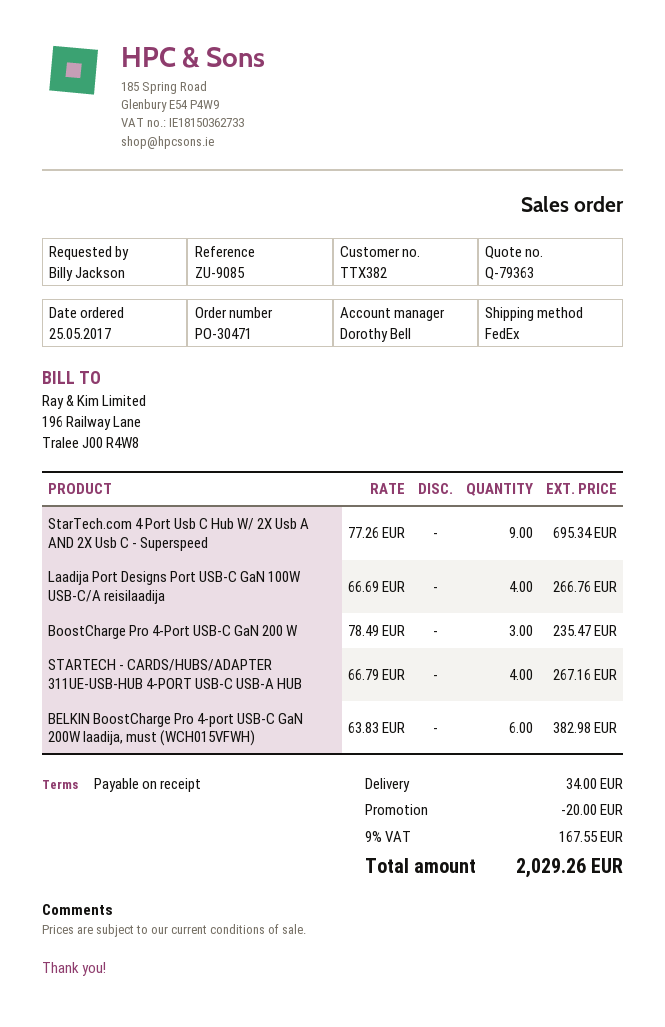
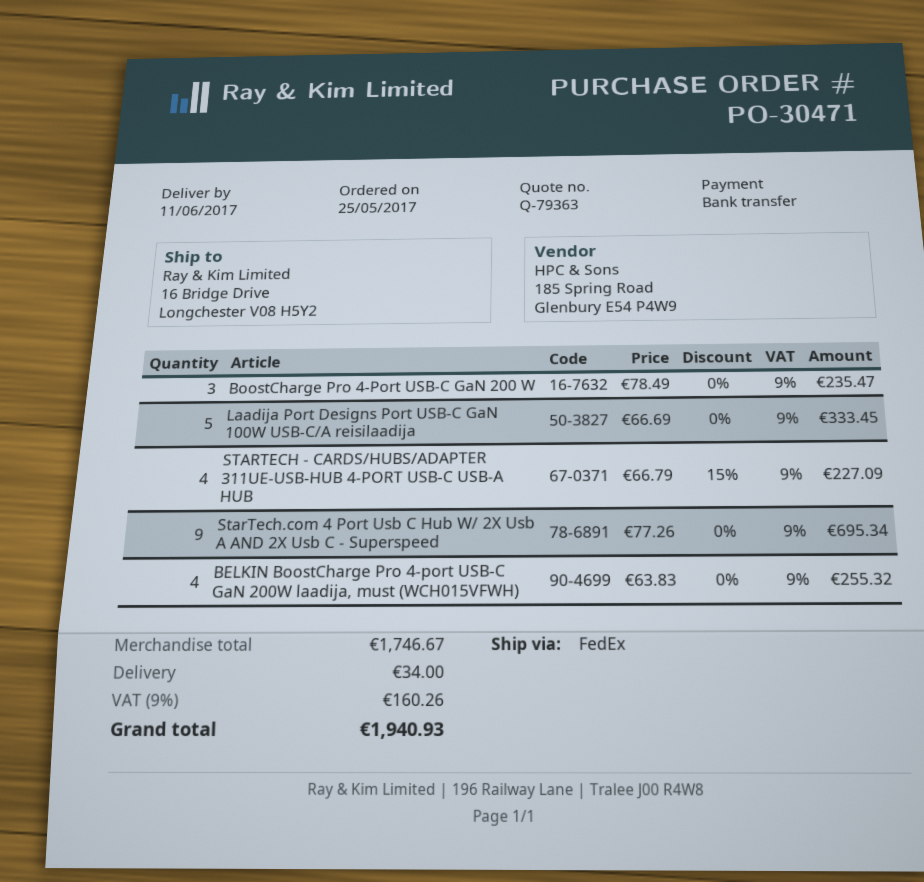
Laadija Port Designs Port USB-C GaN 100W USB-C/A reisilaadija: 4 x 66.69 = 266.76 -> 5 x 66.69 = 333.45
STARTECH - CARDS/HUBS/ADAPTER 311UE-USB-HUB 4-PORT USB-C USB-A HUB: 4 x 66.79 = 267.16 -> 4 x 66.79 - 15% = 227.09
BELKIN BoostCharge Pro 4-port USB-C GaN 200W laadija, must (WCH015VFWH): 6 x 63.83 = 382.98 -> 4 x 63.83 = 255.32
discount: 20.00 -> none
tax: 9% = 167.55 -> 9% = 160.26
total: 2029.26 -> 1940.93

